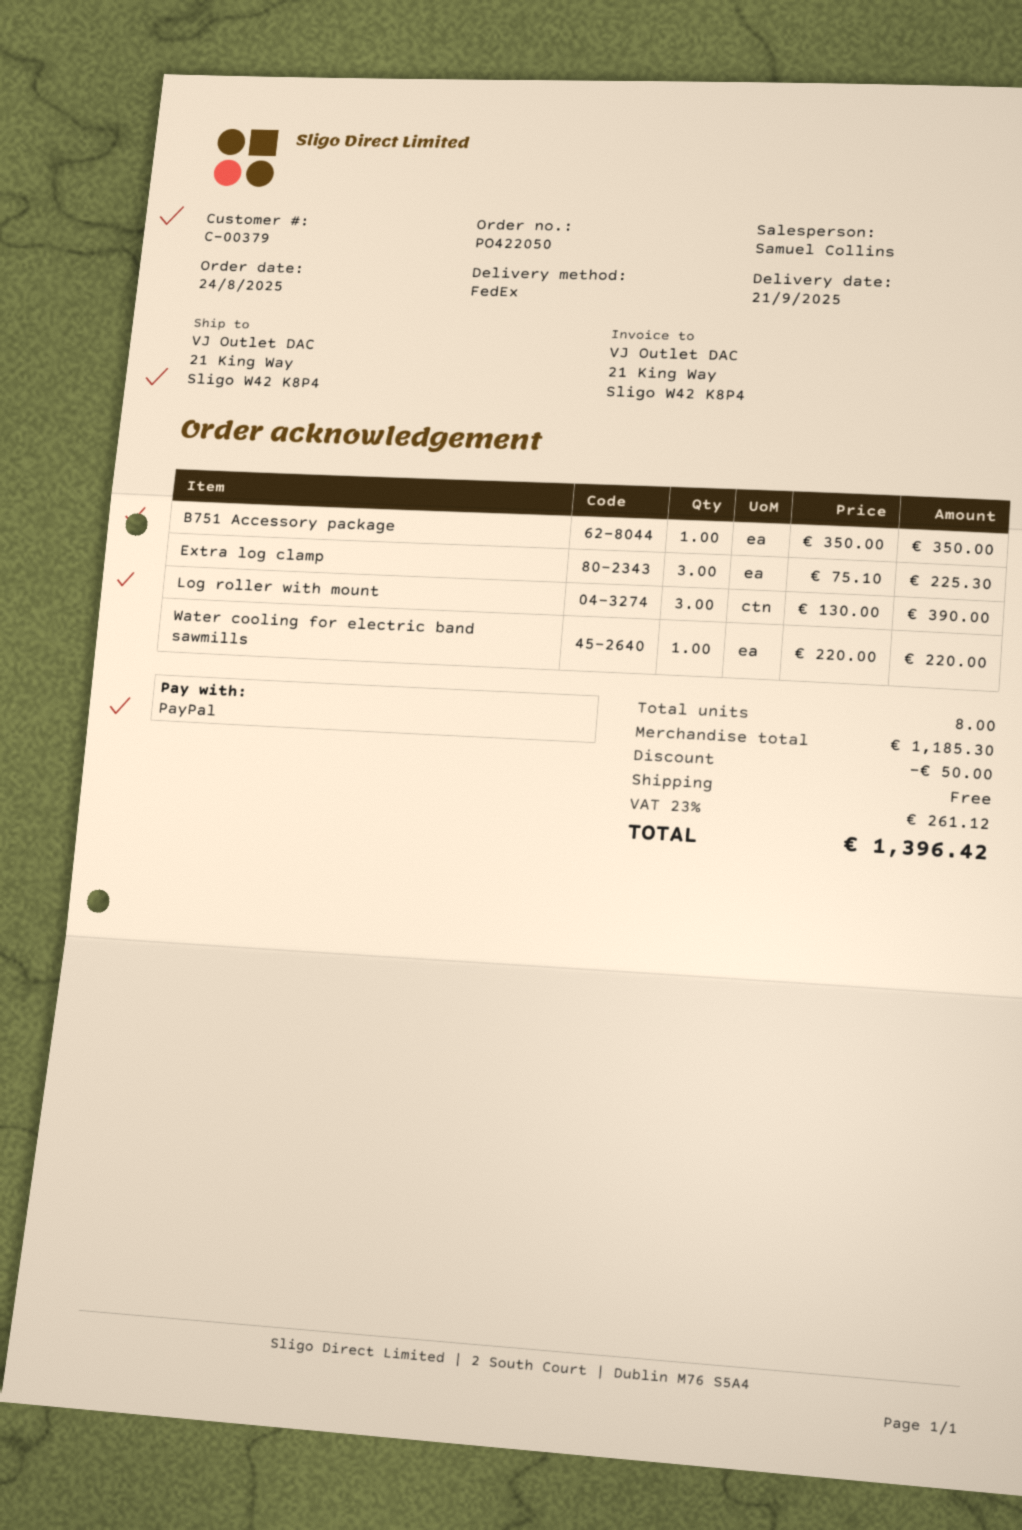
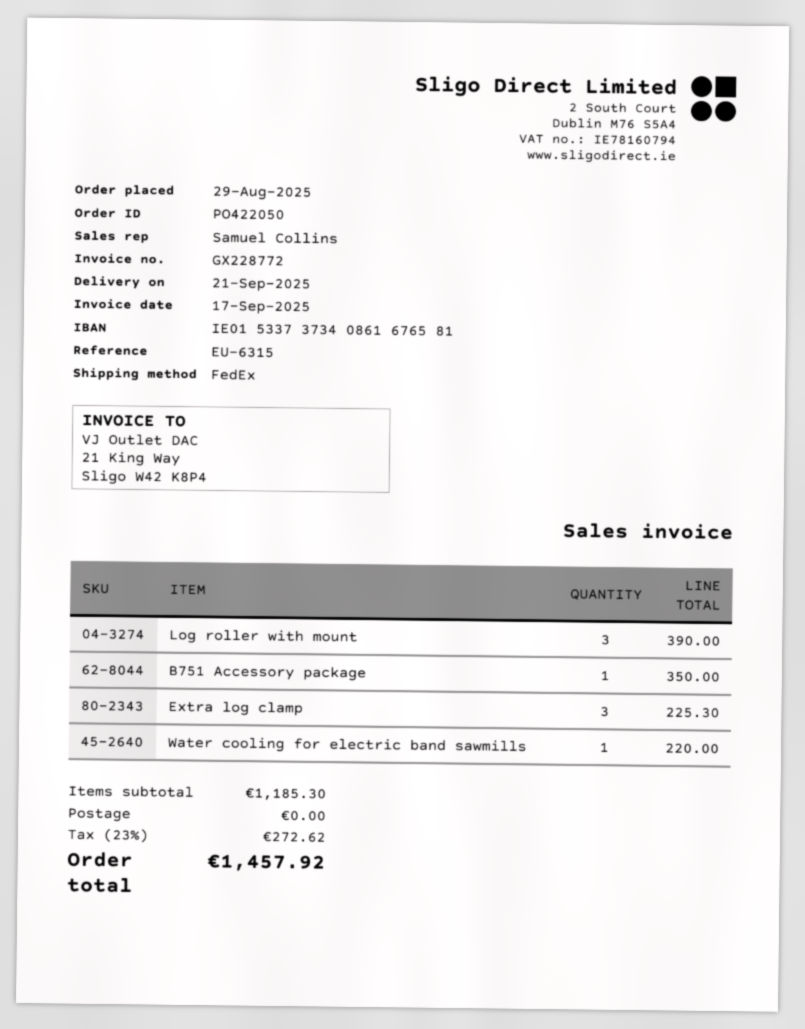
order date: 2025-08-24 -> 2025-08-29
discount: 50.00 -> none
tax: 23% = 261.12 -> 23% = 272.62
total: 1396.42 -> 1457.92

